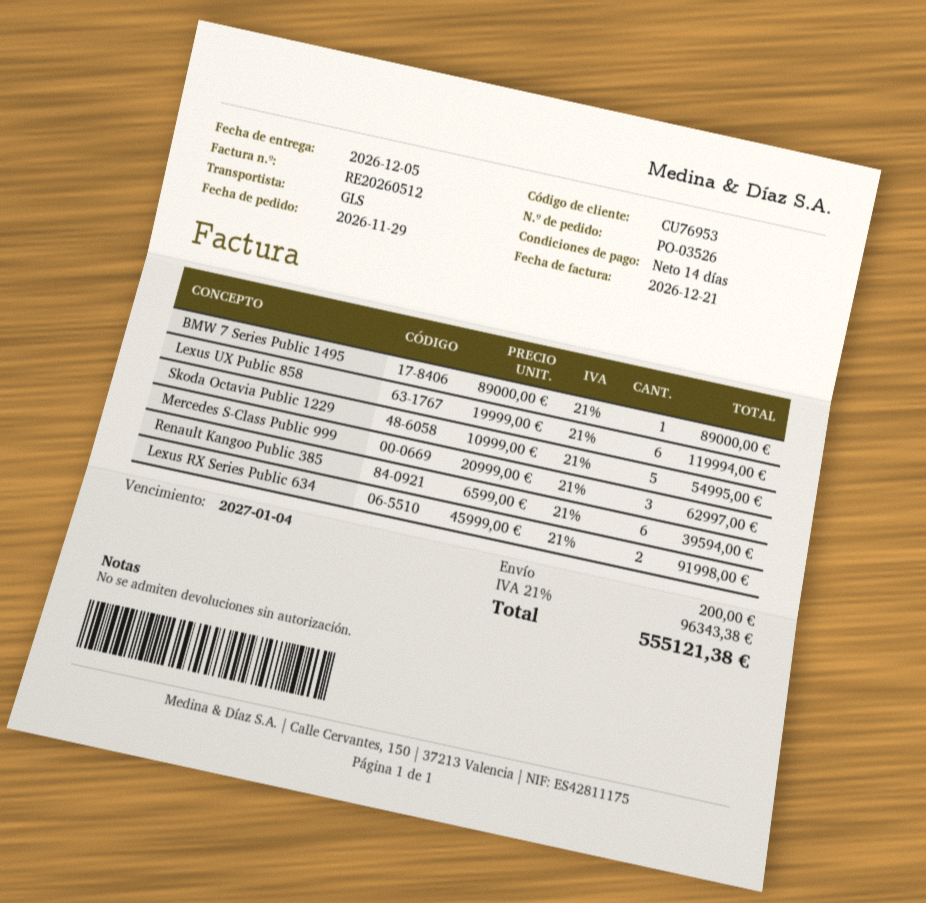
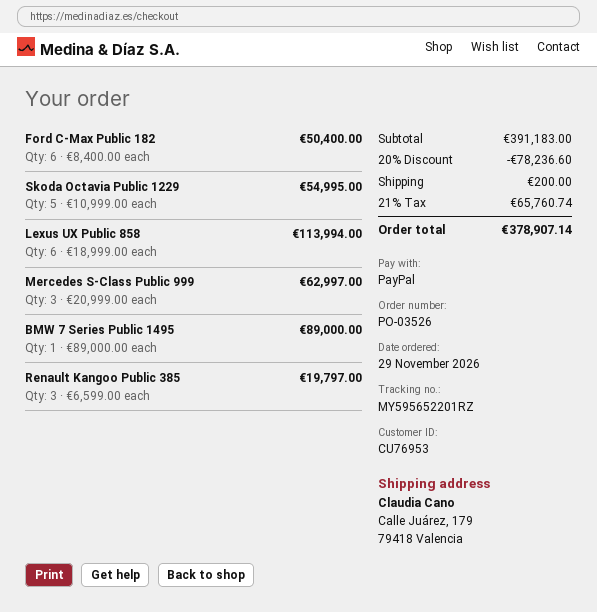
Lexus UX Public 858: 6 x 19999.00 = 119994.00 -> 6 x 18999.00 = 113994.00
Renault Kangoo Public 385: 6 x 6599.00 = 39594.00 -> 3 x 6599.00 = 19797.00
Lexus RX Series Public 634: 2 x 45999.00 = 91998.00 -> none
Ford C-Max Public 182: none -> 6 x 8400.00 = 50400.00
discount: none -> 20% = 78236.60
tax: 21% = 96343.38 -> 21% = 65760.74
total: 555121.38 -> 378907.14

